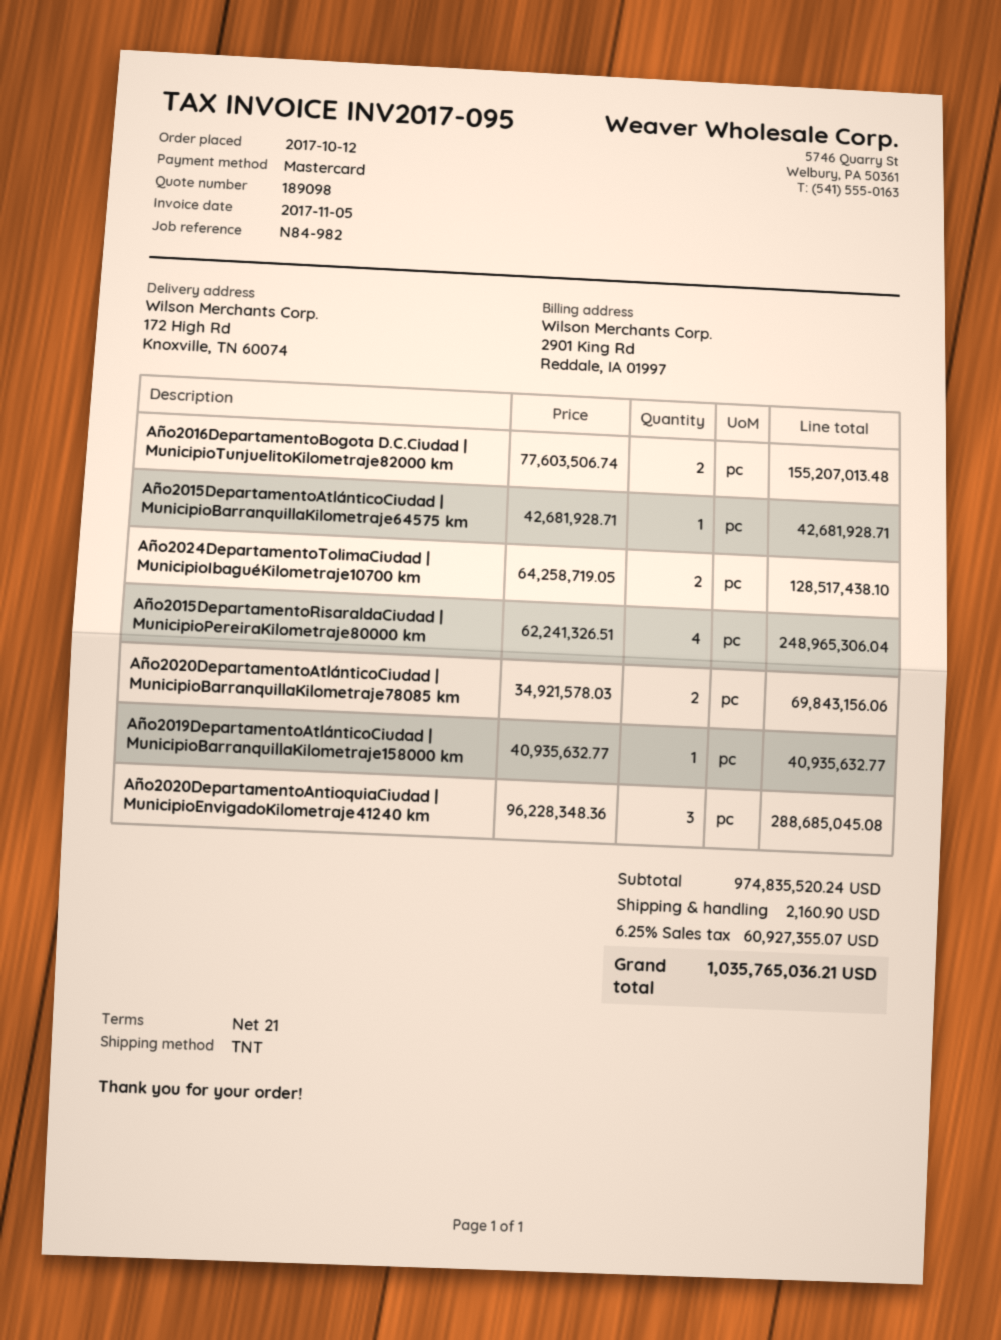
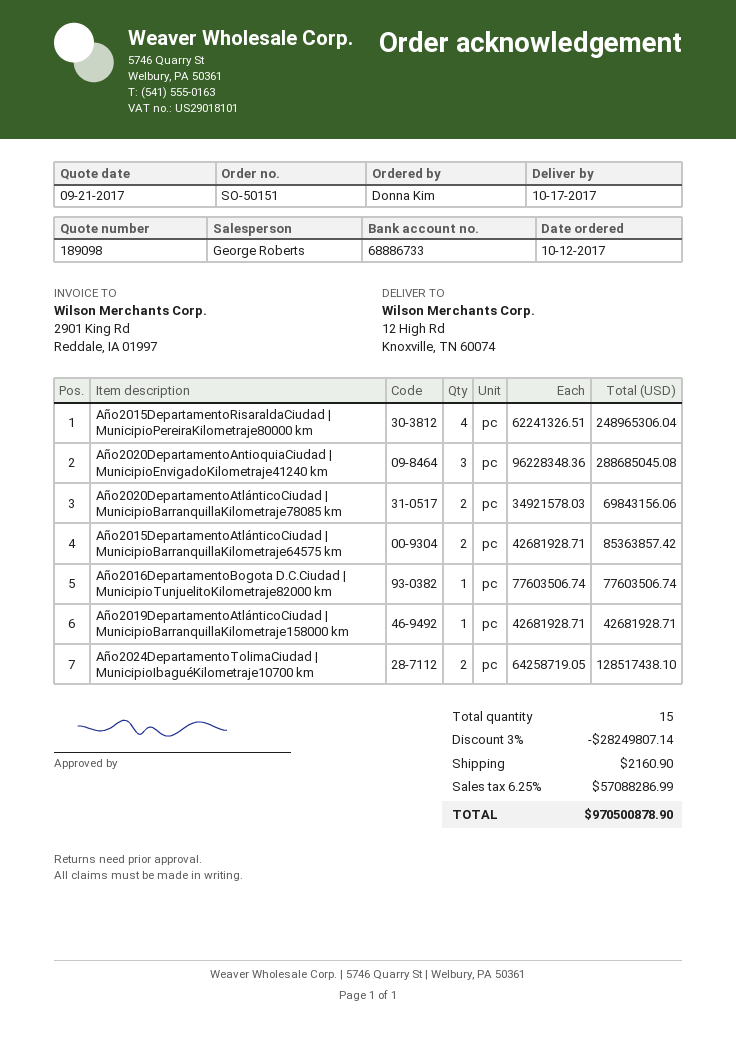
ship to: 172 High Rd, Knoxville, TN 60074 -> 12 High Rd, Knoxville, TN 60074
Año2016DepartamentoBogota D.C.Ciudad | MunicipioTunjuelitoKilometraje82000 km: 2 x 77603506.74 = 155207013.48 -> 1 x 77603506.74 = 77603506.74
Año2015DepartamentoAtlánticoCiudad | MunicipioBarranquillaKilometraje64575 km: 1 x 42681928.71 = 42681928.71 -> 2 x 42681928.71 = 85363857.42
Año2019DepartamentoAtlánticoCiudad | MunicipioBarranquillaKilometraje158000 km: 1 x 40935632.77 = 40935632.77 -> 1 x 42681928.71 = 42681928.71
discount: none -> 3% = 28249807.14
tax: 6.25% = 60927355.07 -> 6.25% = 57088286.99
total: 1035765036.21 -> 970500878.90

